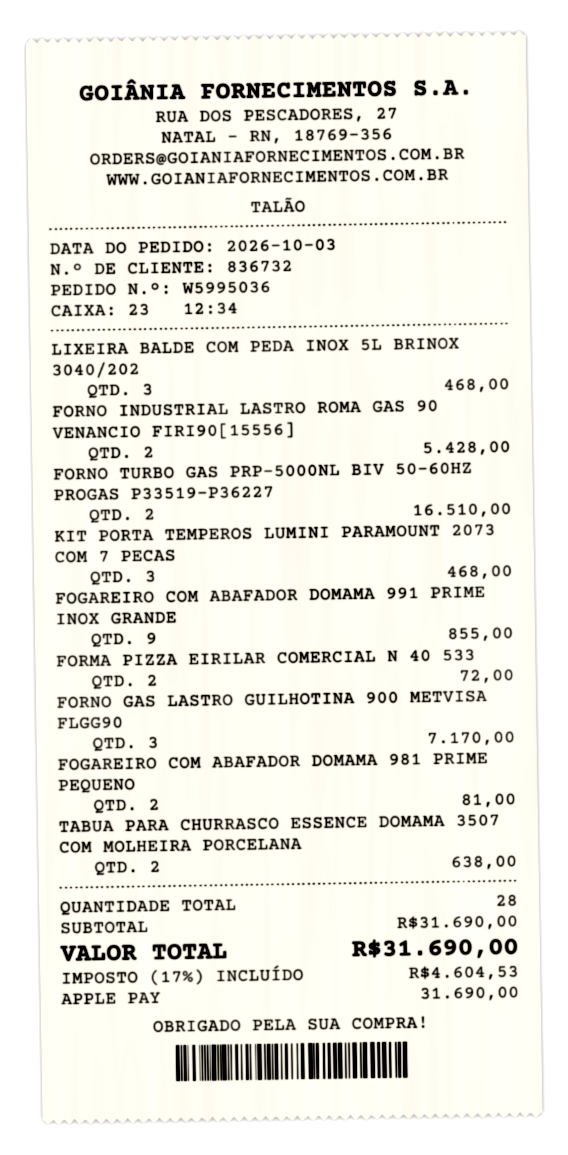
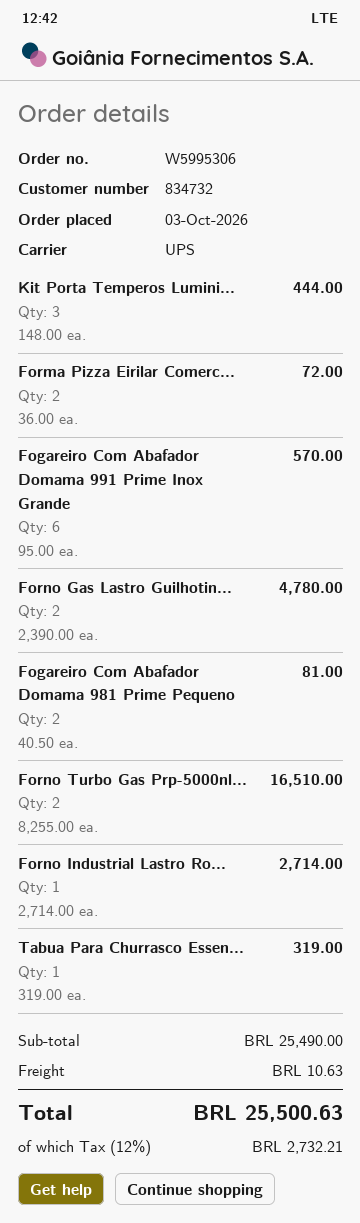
order number: W5995036 -> W5995306
customer number: 836732 -> 834732
LIXEIRA BALDE COM PEDA INOX 5L BRINOX 3040/202: 3 for 468.00 -> none
FORNO INDUSTRIAL LASTRO ROMA GAS 90 VENANCIO FIRI90[15556]: 2 for 5428.00 -> 1 for 2714.00
KIT PORTA TEMPEROS LUMINI PARAMOUNT 2073 COM 7 PECAS: 3 for 468.00 -> 3 for 444.00
FOGAREIRO COM ABAFADOR DOMAMA 991 PRIME INOX GRANDE: 9 for 855.00 -> 6 for 570.00
FORNO GAS LASTRO GUILHOTINA 900 METVISA FLGG90: 3 for 7170.00 -> 2 for 4780.00
TABUA PARA CHURRASCO ESSENCE DOMAMA 3507 COM MOLHEIRA PORCELANA: 2 for 638.00 -> 1 for 319.00
subtotal: 31690.00 -> 25490.00
shipping: none -> 10.63
tax: 17% = 4604.53 -> 12% = 2732.21
total: 31690.00 -> 25500.63

